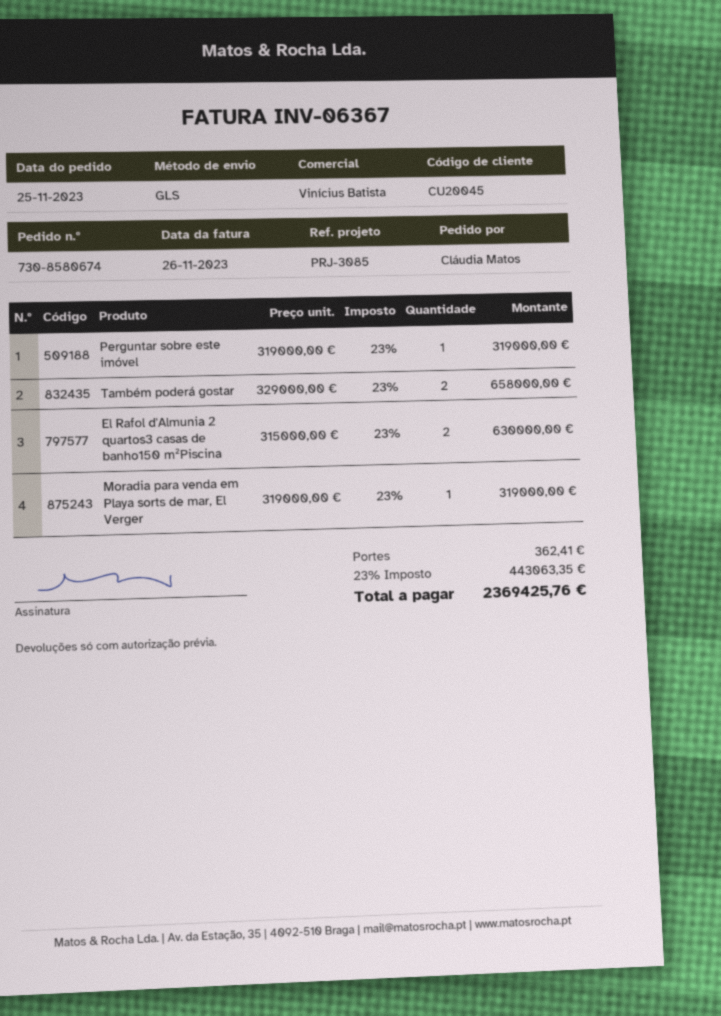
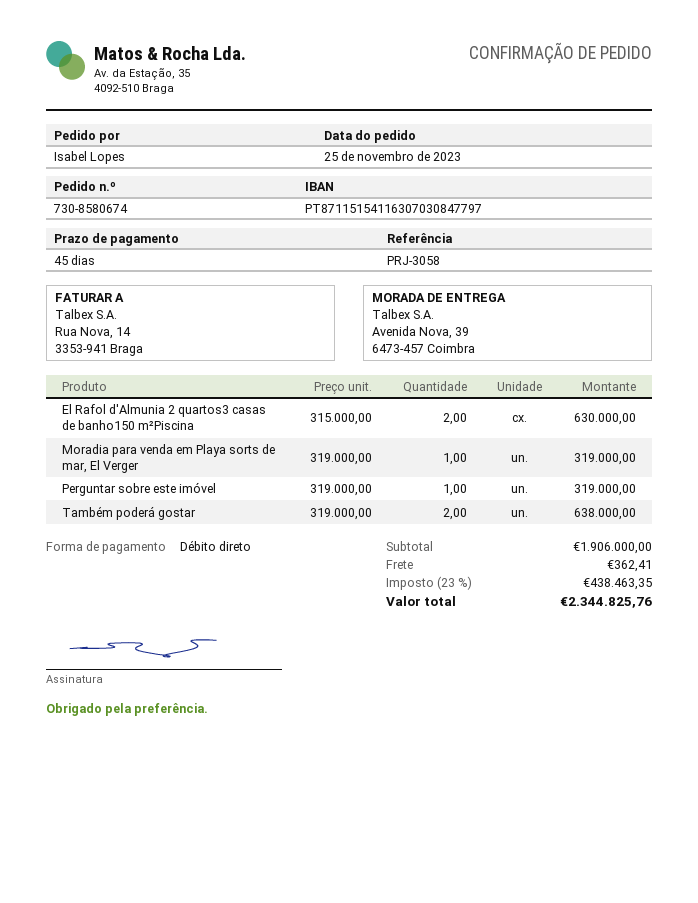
reference: PRJ-3085 -> PRJ-3058
ordered by: Cláudia Matos -> Isabel Lopes
Também poderá gostar: 2 x 329000.00 = 658000.00 -> 2 x 319000.00 = 638000.00
tax: 23% = 443063.35 -> 23% = 438463.35
total: 2369425.76 -> 2344825.76

